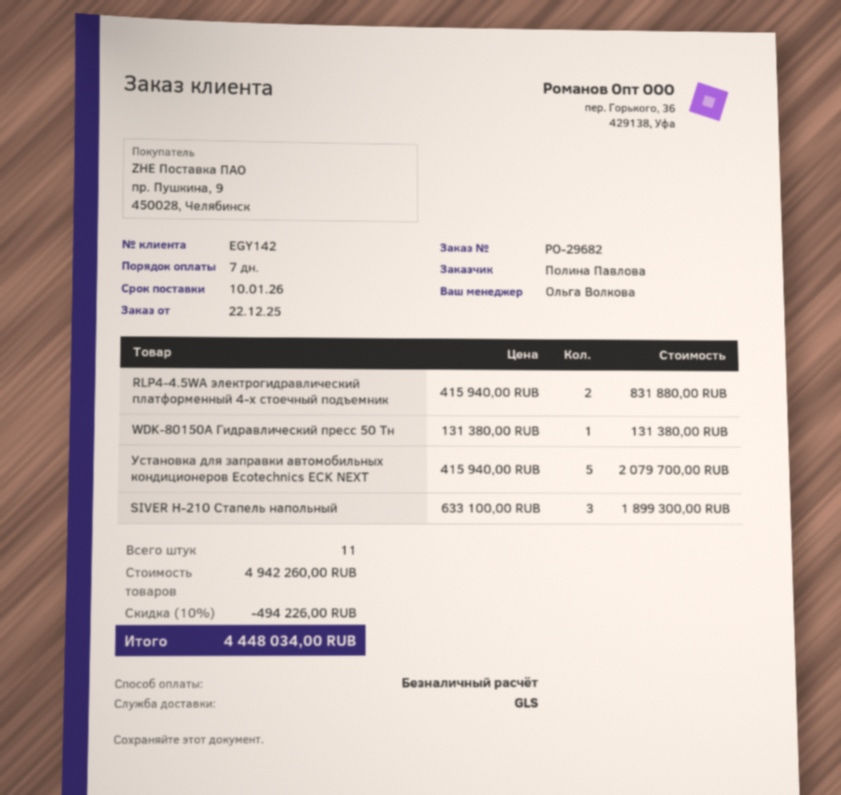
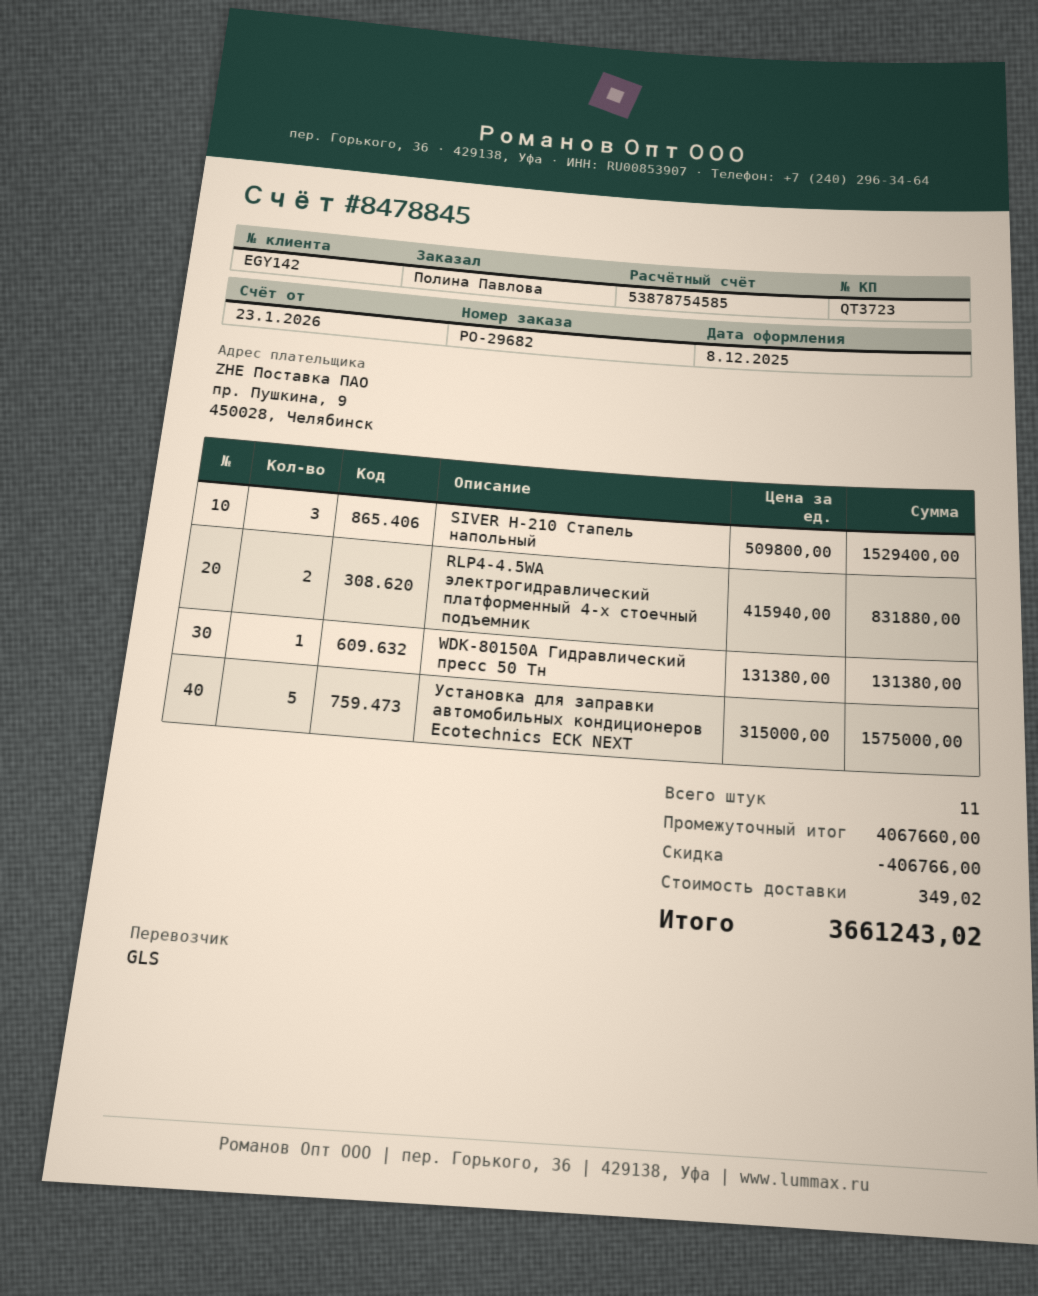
order date: 2025-12-22 -> 2025-12-08
Установка для заправки автомобильных кондиционеров Ecotechnics ECK NEXT: 5 x 415940.00 = 2079700.00 -> 5 x 315000.00 = 1575000.00
SIVER H-210 Стапель напольный: 3 x 633100.00 = 1899300.00 -> 3 x 509800.00 = 1529400.00
subtotal: 4942260.00 -> 4067660.00
discount: 494226.00 -> 406766.00
shipping: none -> 349.02
total: 4448034.00 -> 3661243.02

